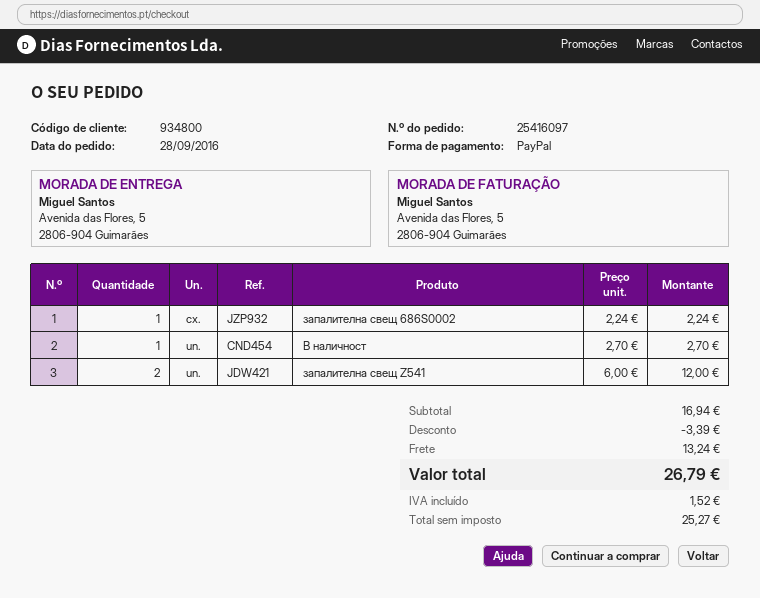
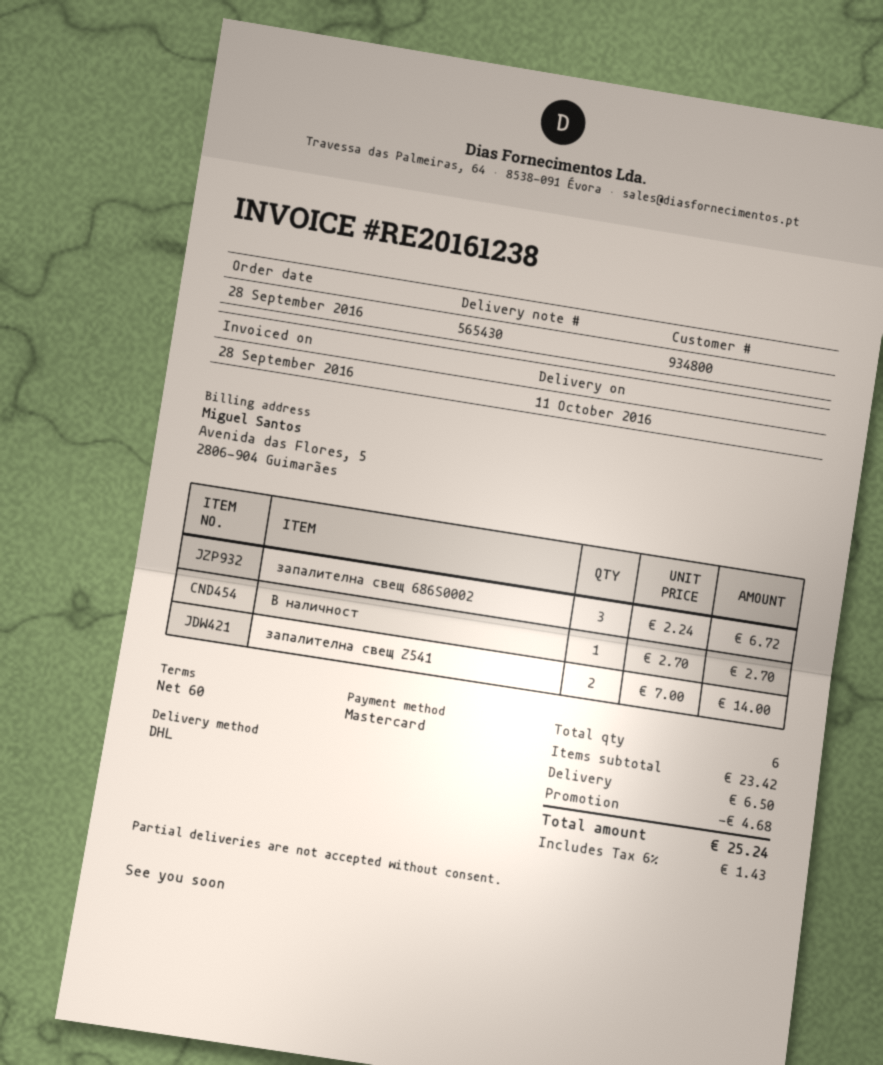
payment method: PayPal -> Mastercard
запалителна свещ 686S0002: 1 x 2.24 = 2.24 -> 3 x 2.24 = 6.72
запалителна свещ Z541: 2 x 6.00 = 12.00 -> 2 x 7.00 = 14.00
subtotal: 16.94 -> 23.42
discount: 3.39 -> 4.68
shipping: 13.24 -> 6.50
tax: 1.52 -> 1.43
total: 26.79 -> 25.24

